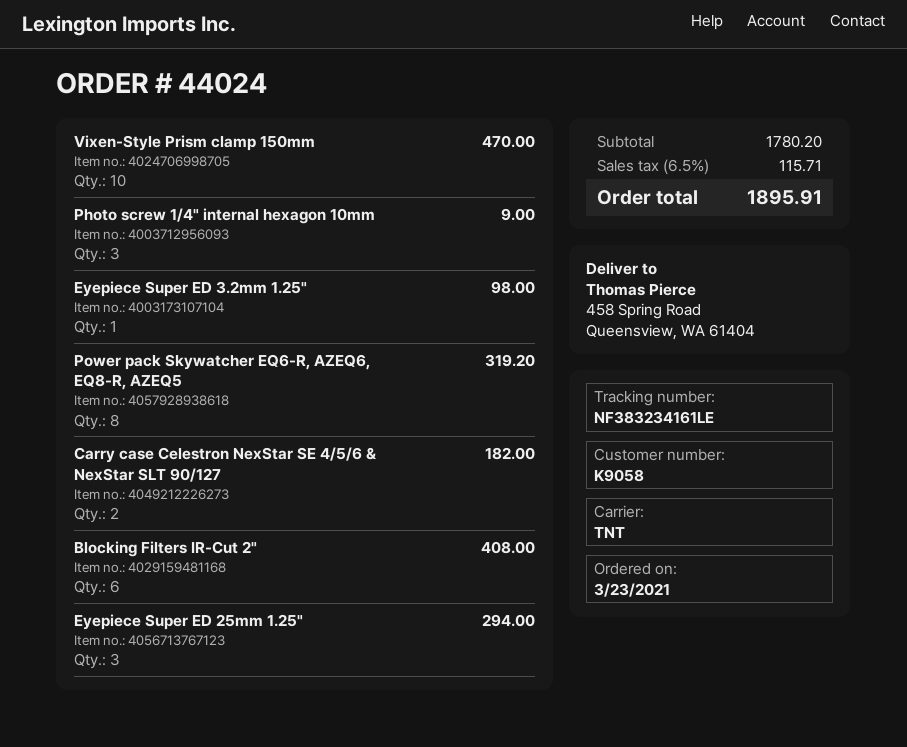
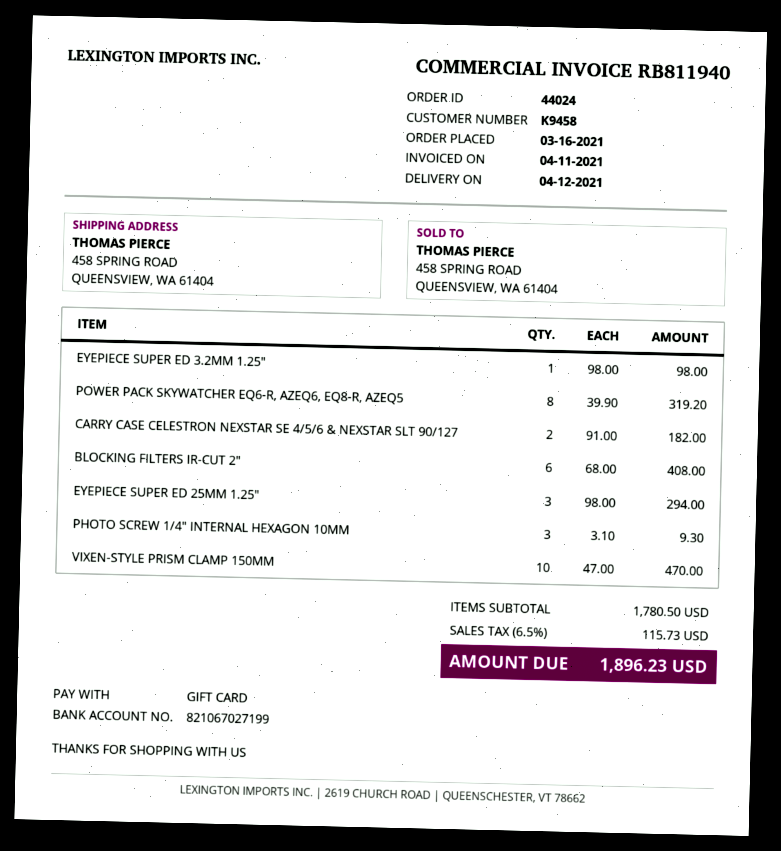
order date: 2021-03-23 -> 2021-03-16
customer number: K9058 -> K9458
Photo screw 1/4" internal hexagon 10mm: 3 for 9.00 -> 3 for 9.30
subtotal: 1780.20 -> 1780.50
tax: 6.5% = 115.71 -> 6.5% = 115.73
total: 1895.91 -> 1896.23

